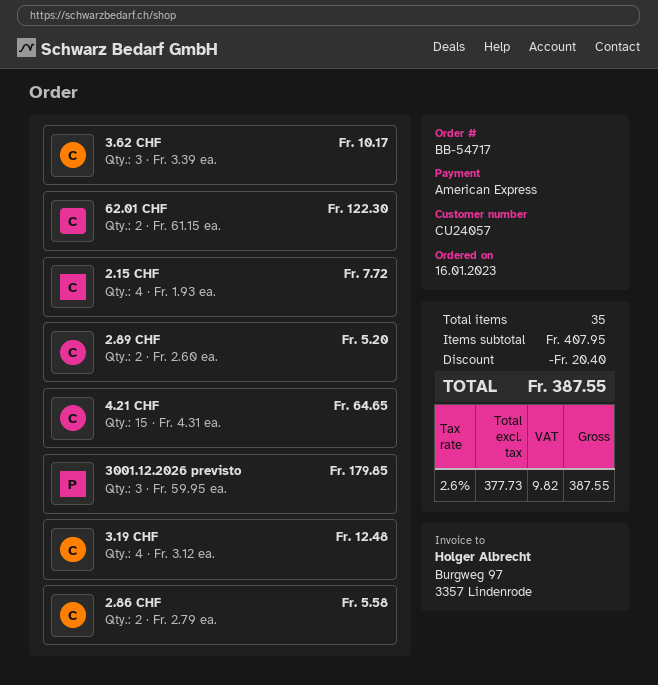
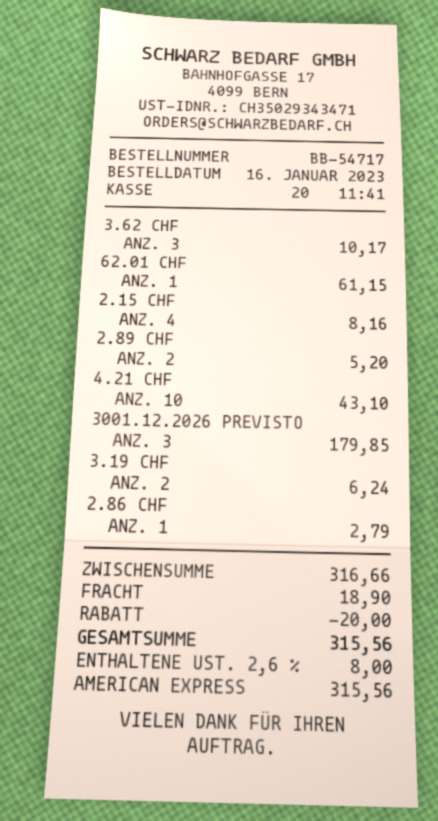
62.01 CHF: 2 for 122.30 -> 1 for 61.15
2.15 CHF: 4 for 7.72 -> 4 for 8.16
4.21 CHF: 15 for 64.65 -> 10 for 43.10
3.19 CHF: 4 for 12.48 -> 2 for 6.24
2.86 CHF: 2 for 5.58 -> 1 for 2.79
subtotal: 407.95 -> 316.66
discount: 20.40 -> 20.00
shipping: none -> 18.90
tax: 2.6% = 9.82 -> 2.6% = 8.00
total: 387.55 -> 315.56

